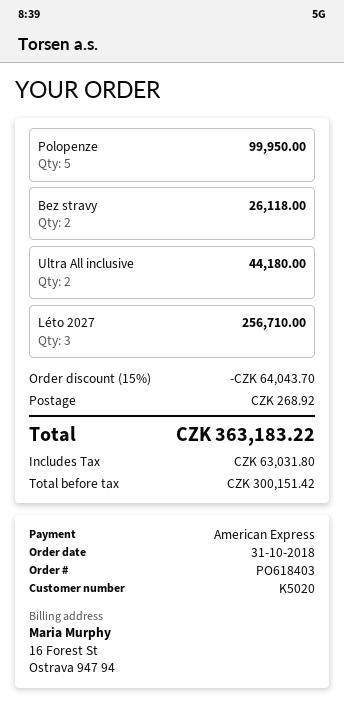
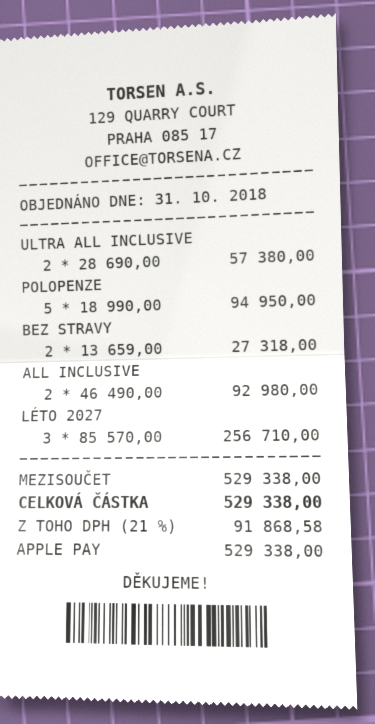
payment method: American Express -> Apple Pay
Polopenze: 5 for 99950.00 -> 5 for 94950.00
Bez stravy: 2 for 26118.00 -> 2 for 27318.00
Ultra All inclusive: 2 for 44180.00 -> 2 for 57380.00
ALL INCLUSIVE: none -> 2 for 92980.00
discount: 15% = 64043.70 -> none
shipping: 268.92 -> none
tax: 63031.80 -> 91868.58
total: 363183.22 -> 529338.00

